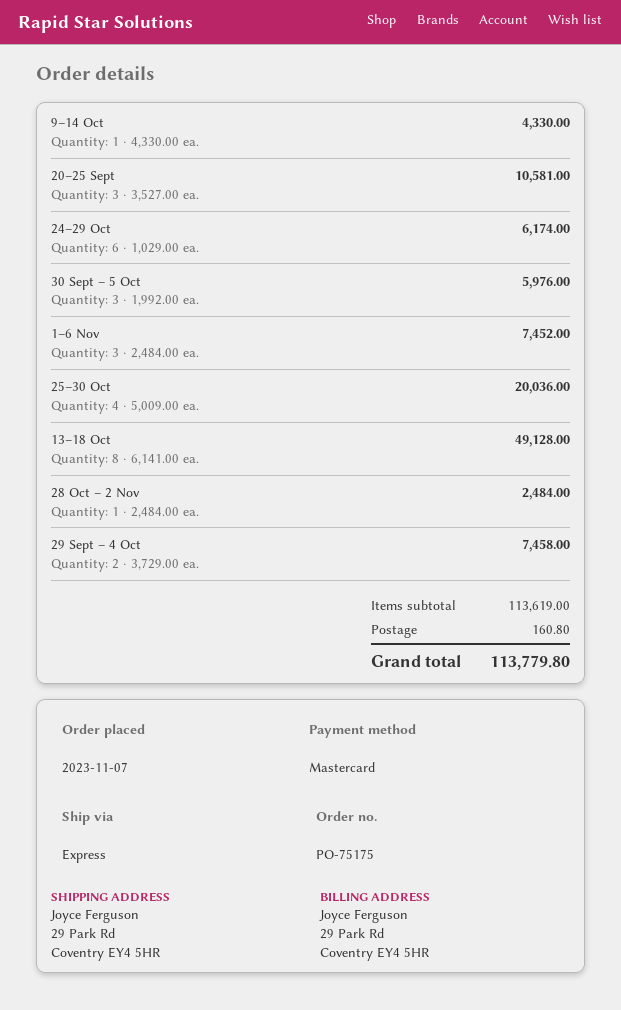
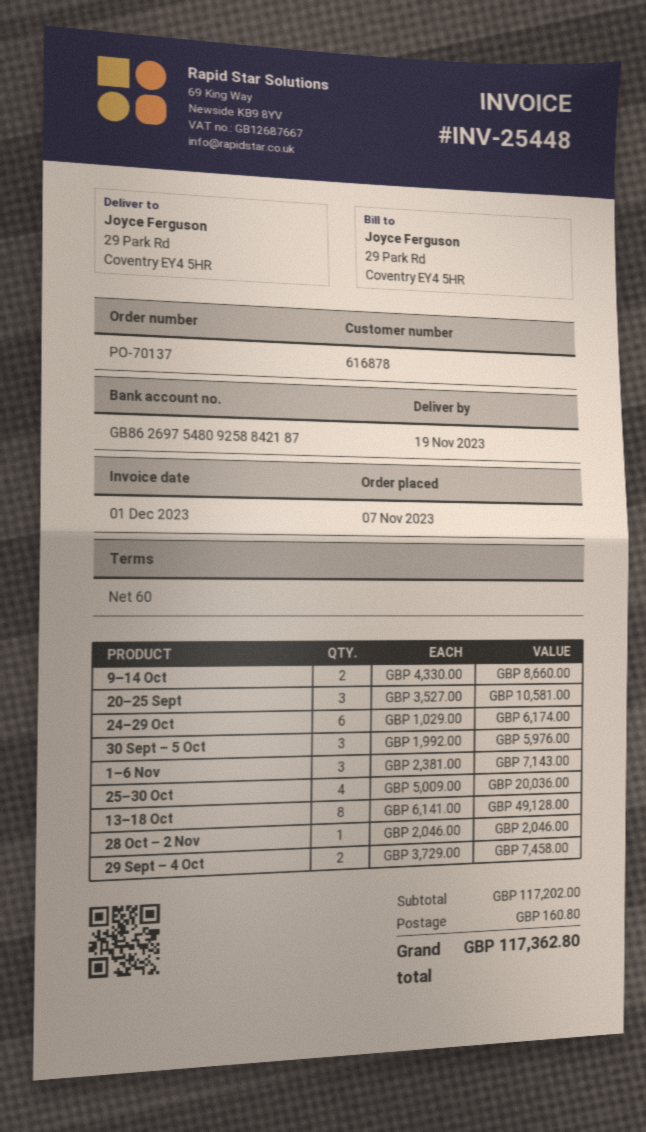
order number: PO-75175 -> PO-70137
9–14 Oct: 1 x 4330.00 = 4330.00 -> 2 x 4330.00 = 8660.00
1–6 Nov: 3 x 2484.00 = 7452.00 -> 3 x 2381.00 = 7143.00
28 Oct – 2 Nov: 1 x 2484.00 = 2484.00 -> 1 x 2046.00 = 2046.00
subtotal: 113619.00 -> 117202.00
total: 113779.80 -> 117362.80

